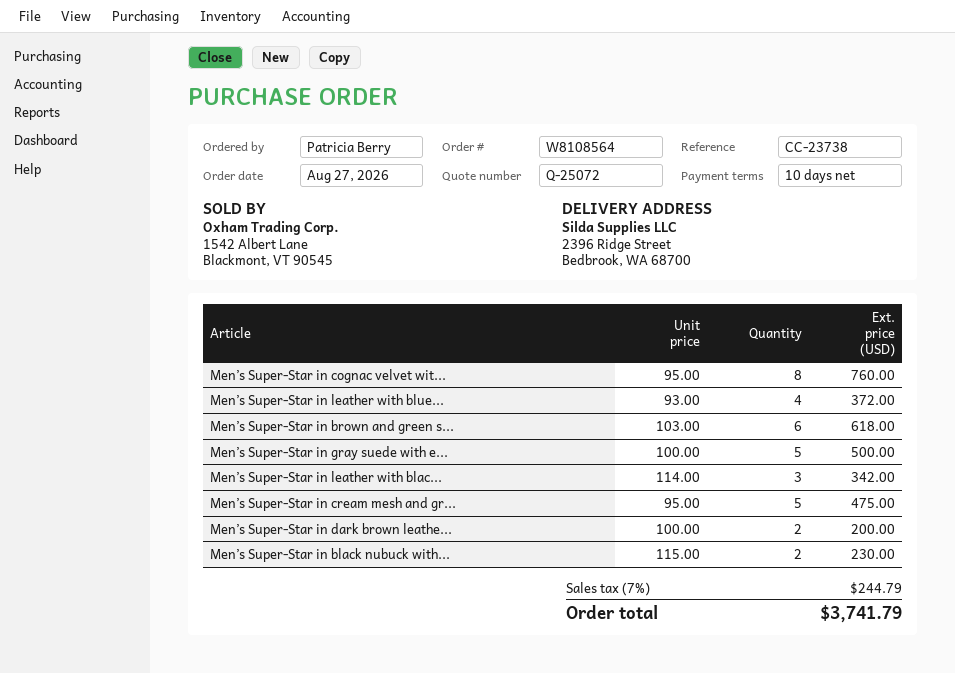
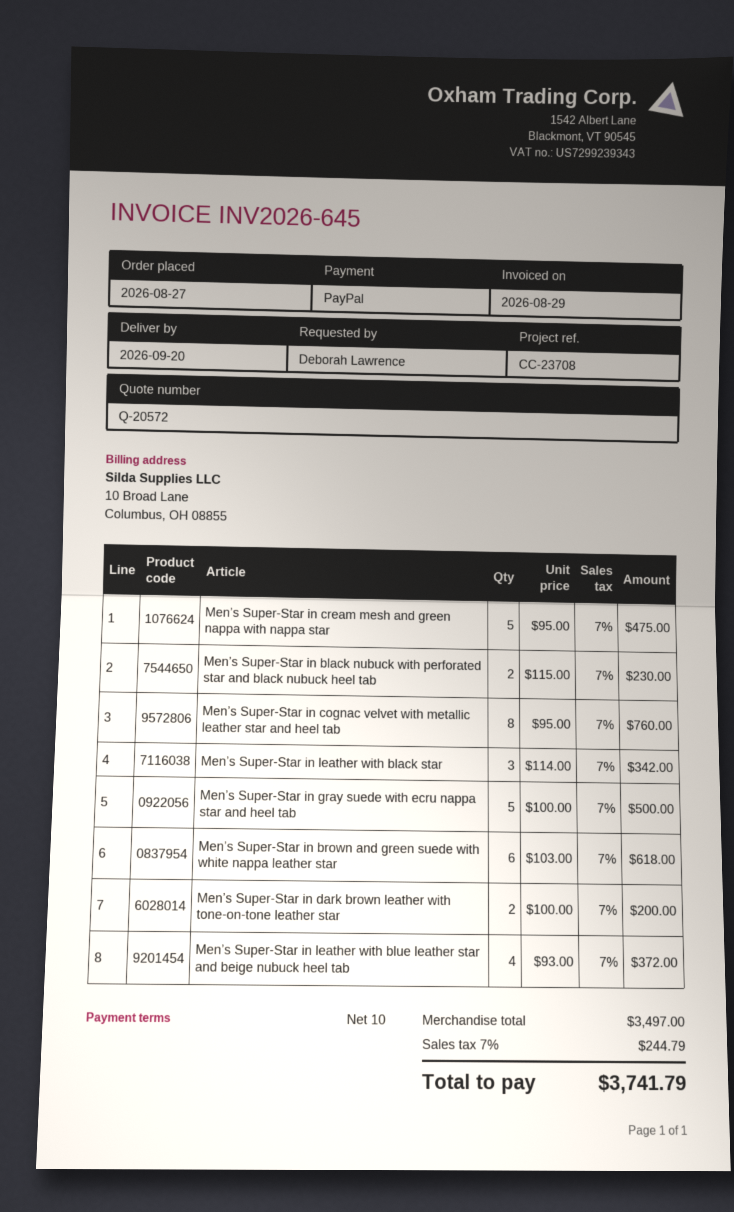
quote number: Q-25072 -> Q-20572
reference: CC-23738 -> CC-23708
ordered by: Patricia Berry -> Deborah Lawrence

